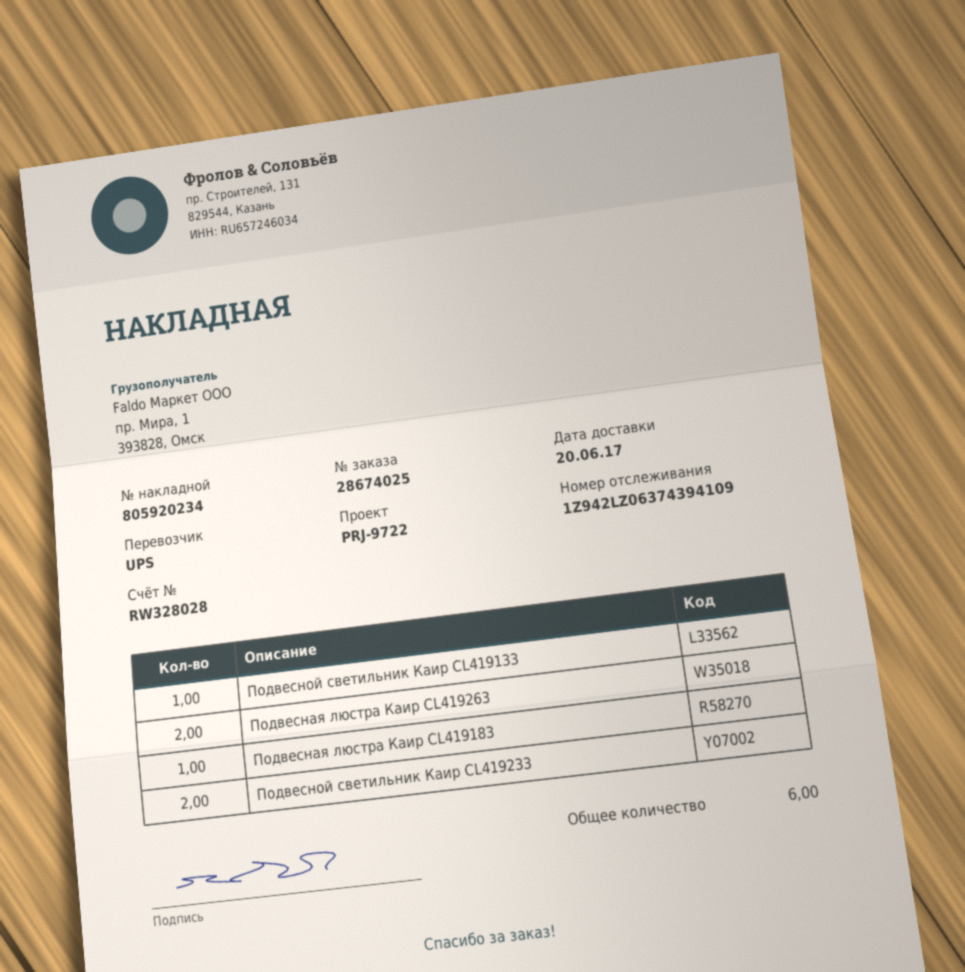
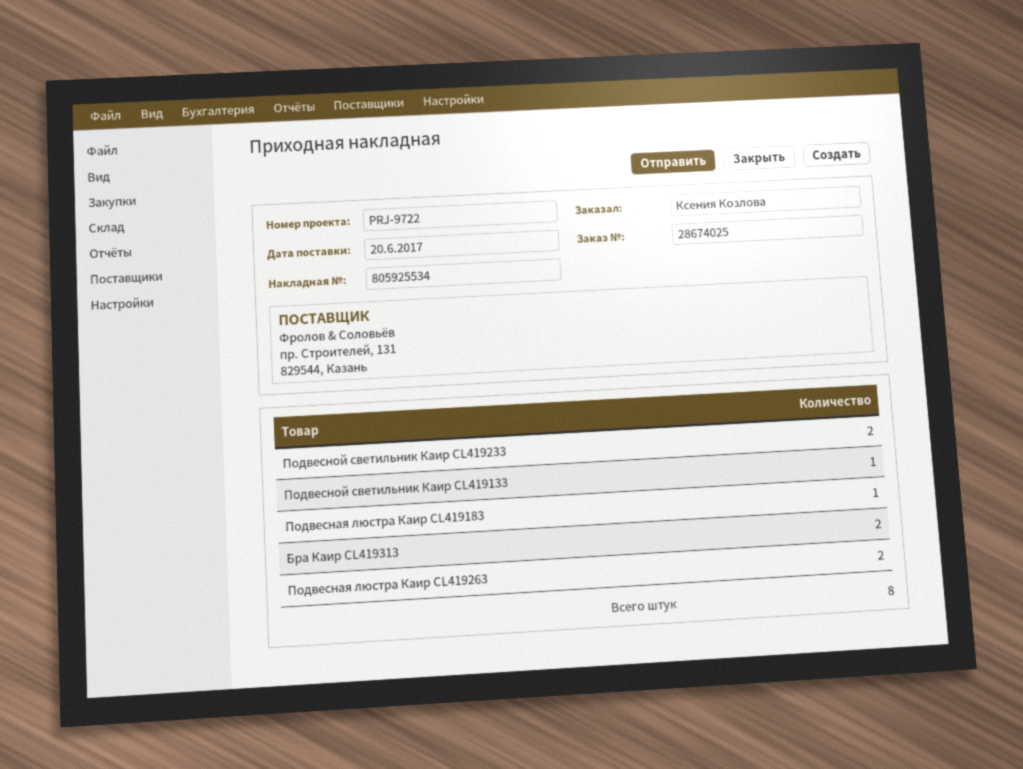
delivery note number: 805920234 -> 805925534
Бра Каир CL419313: none -> 2
total quantity: 6 -> 8

